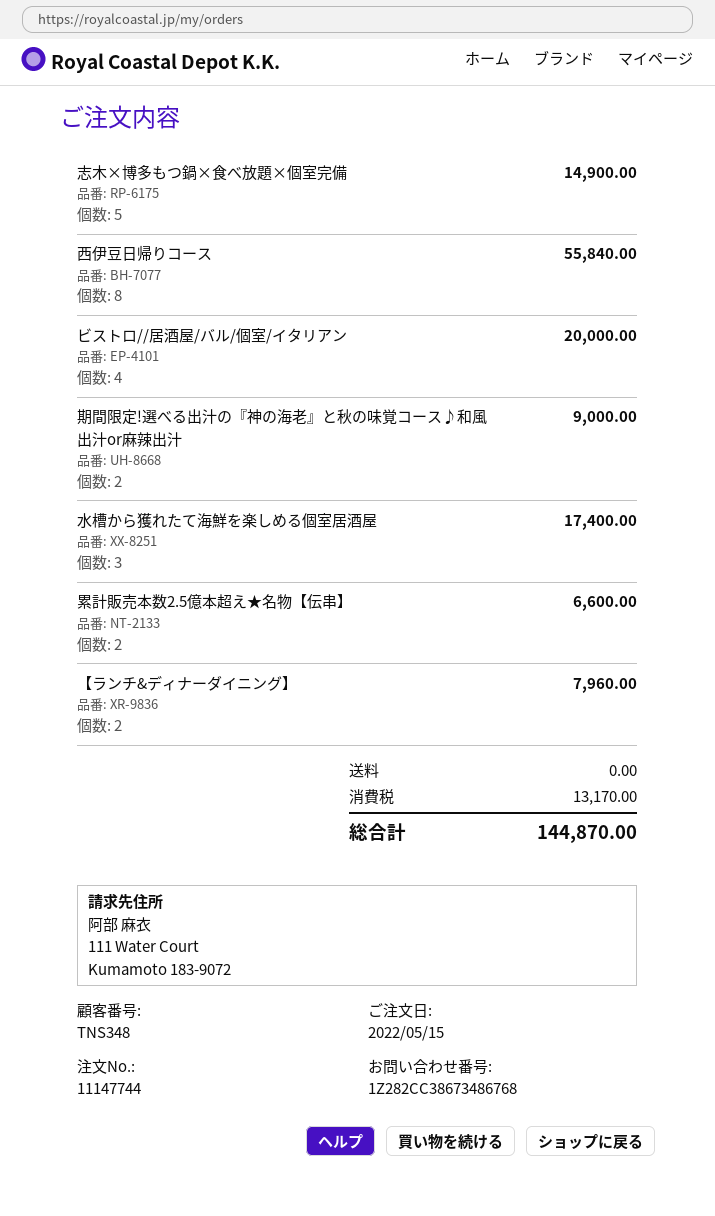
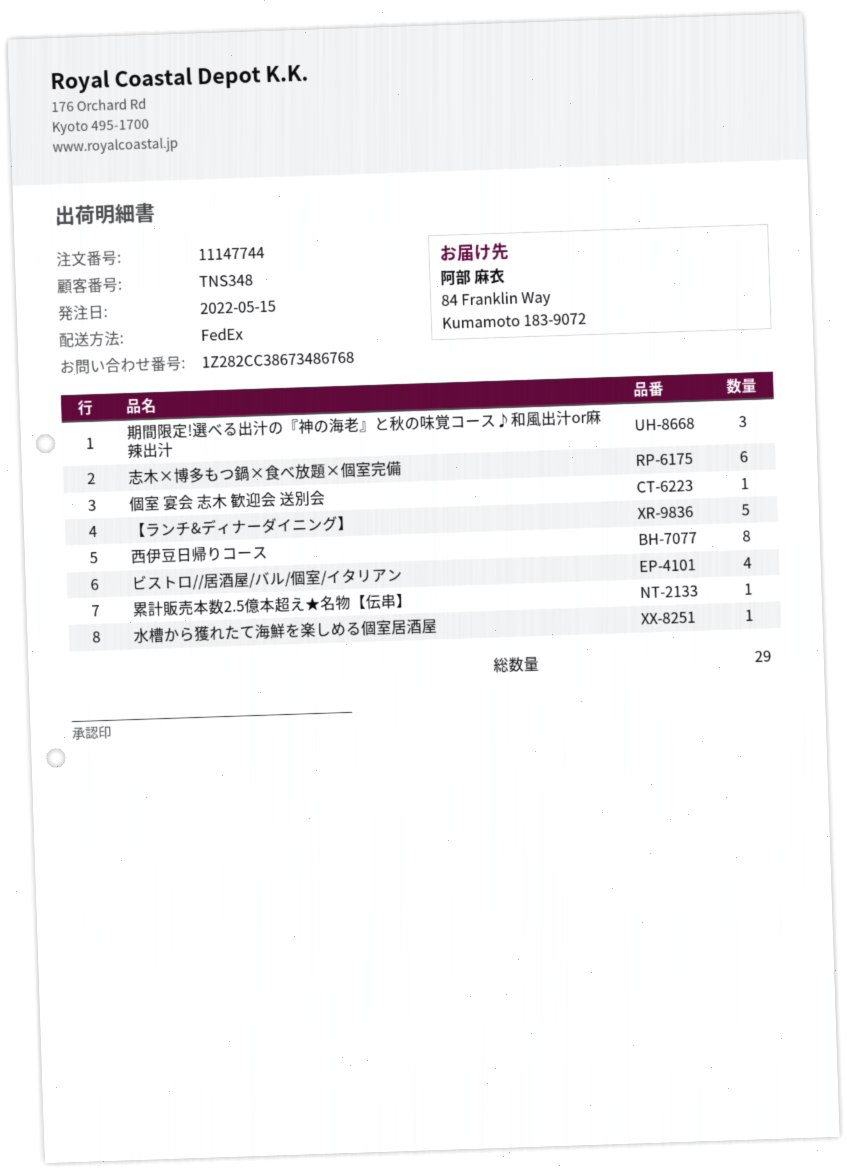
志木×博多もつ鍋×食べ放題×個室完備: 5 -> 6
期間限定!選べる出汁の『神の海老』と秋の味覚コース♪和風出汁or麻辣出汁: 2 -> 3
水槽から獲れたて海鮮を楽しめる個室居酒屋: 3 -> 1
累計販売本数2.5億本超え★名物【伝串】: 2 -> 1
【ランチ&ディナーダイニング】: 2 -> 5
個室 宴会 志木 歓迎会 送別会: none -> 1

